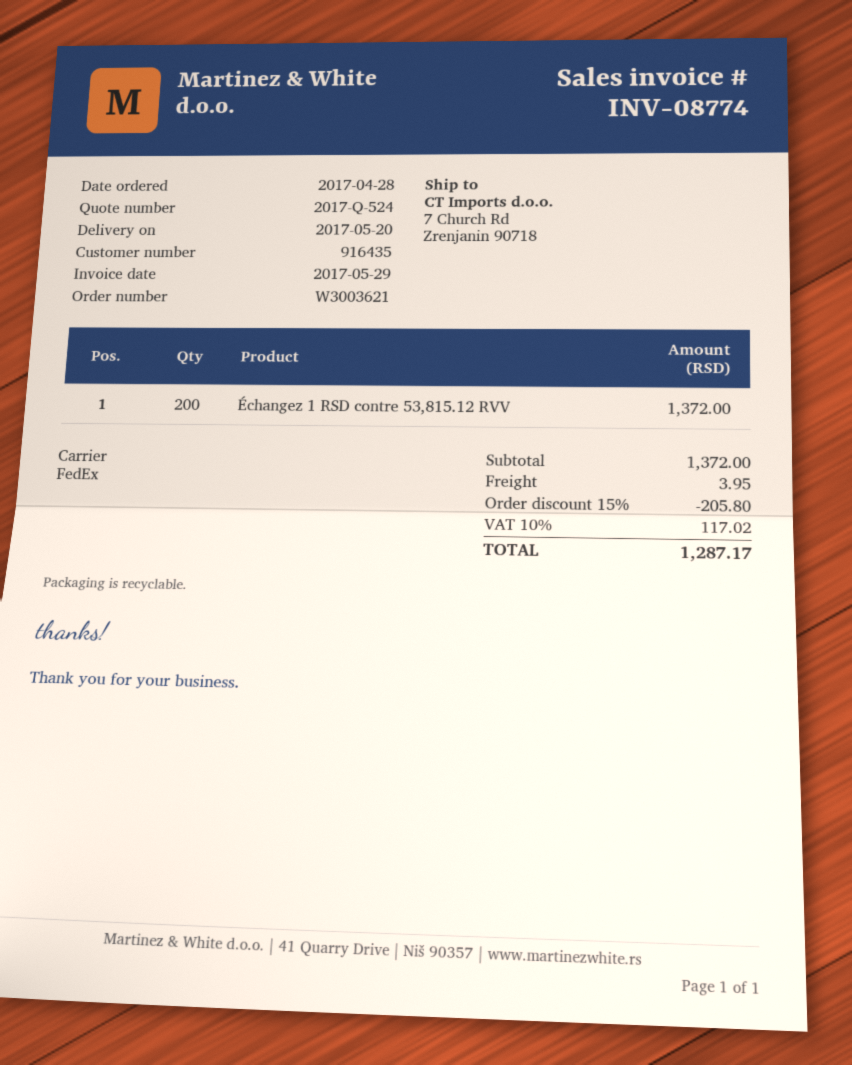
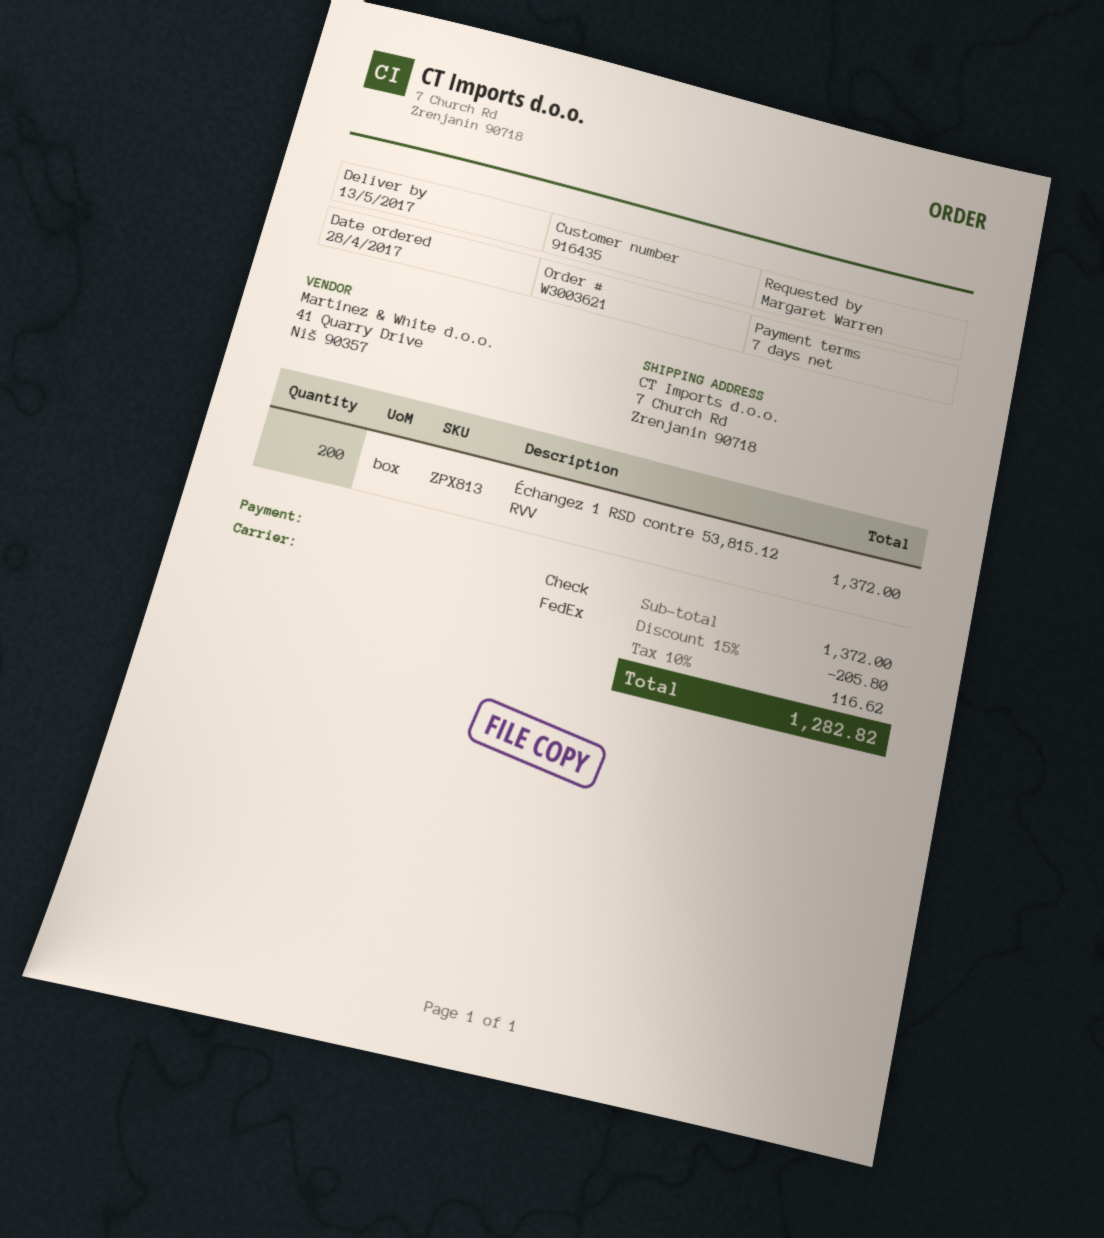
delivery date: 2017-05-20 -> 2017-05-13
shipping: 3.95 -> none
tax: 10% = 117.02 -> 10% = 116.62
total: 1287.17 -> 1282.82

